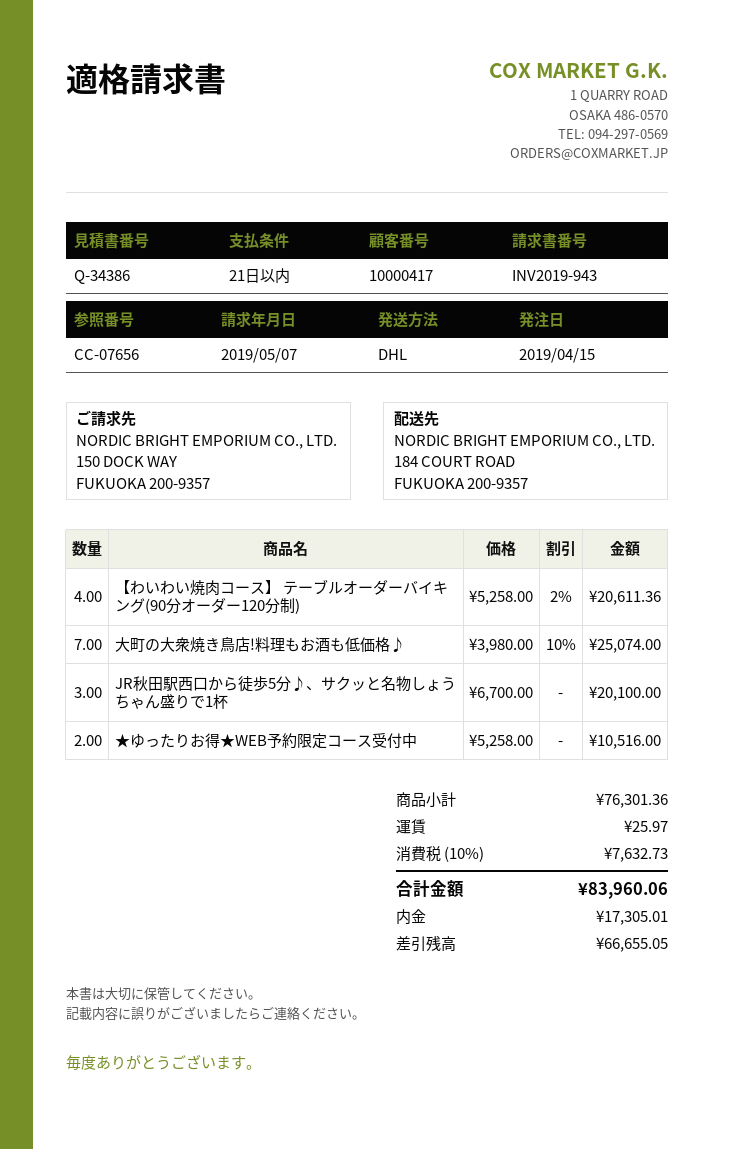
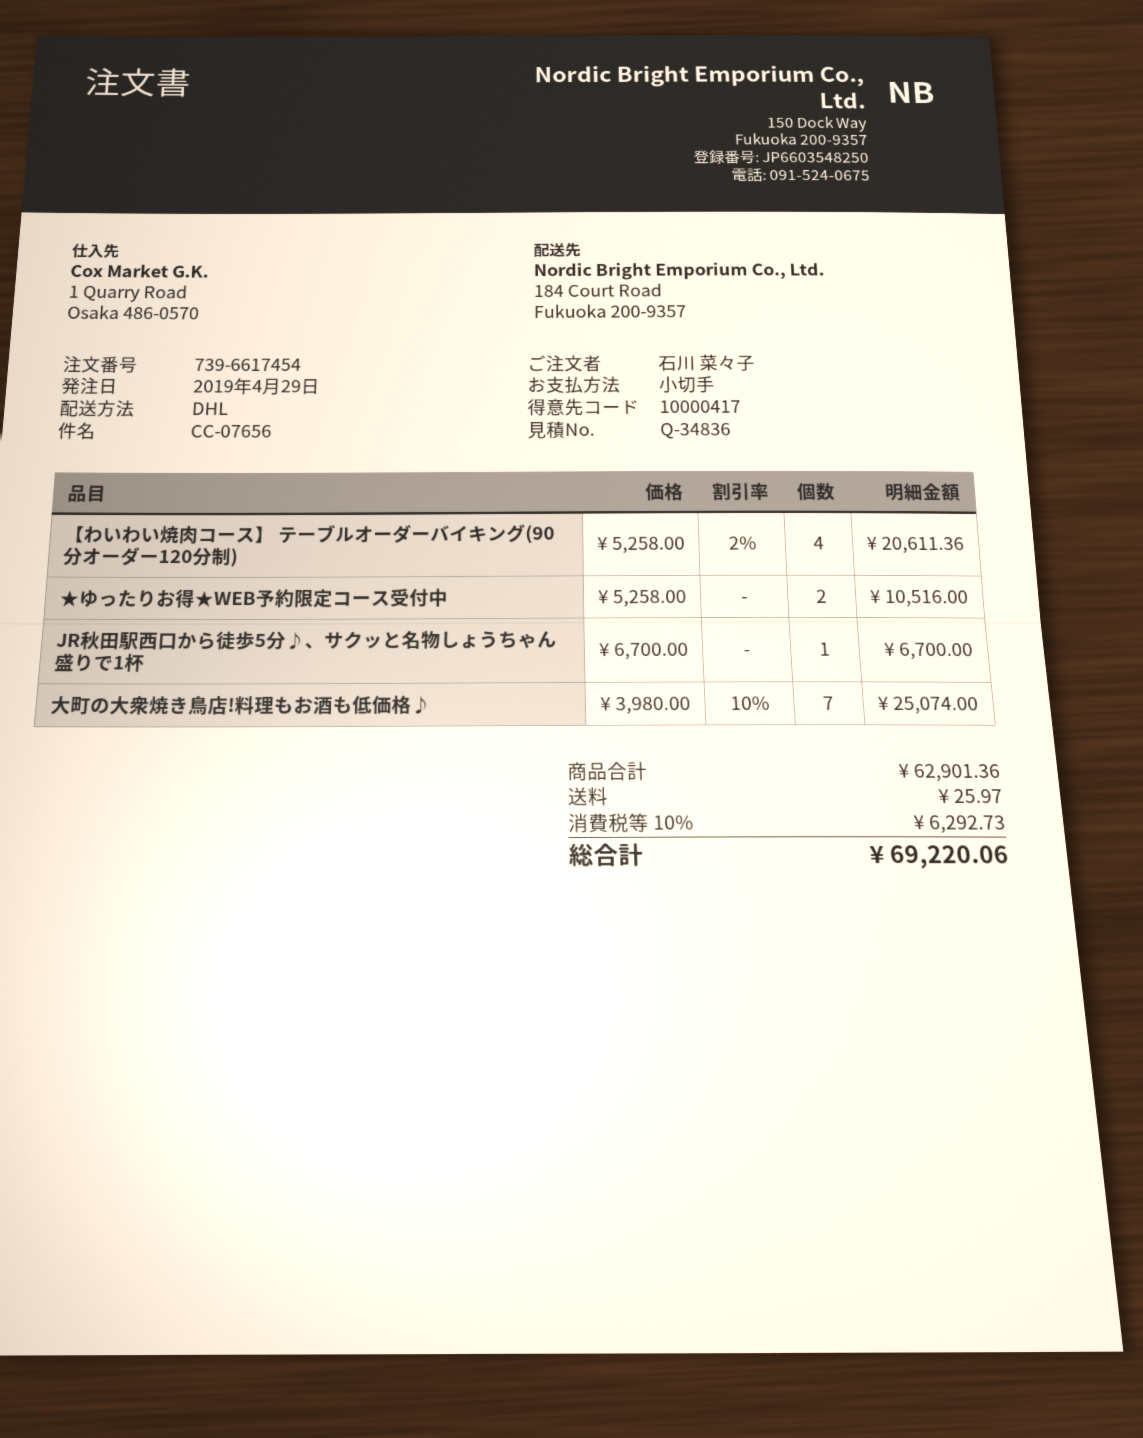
quote number: Q-34386 -> Q-34836
order date: 2019-04-15 -> 2019-04-29
JR秋田駅西口から徒歩5分♪、サクッと名物しょうちゃん盛りで1杯: 3 x 6700.00 = 20100.00 -> 1 x 6700.00 = 6700.00
subtotal: 76301.36 -> 62901.36
tax: 10% = 7632.73 -> 10% = 6292.73
total: 83960.06 -> 69220.06

